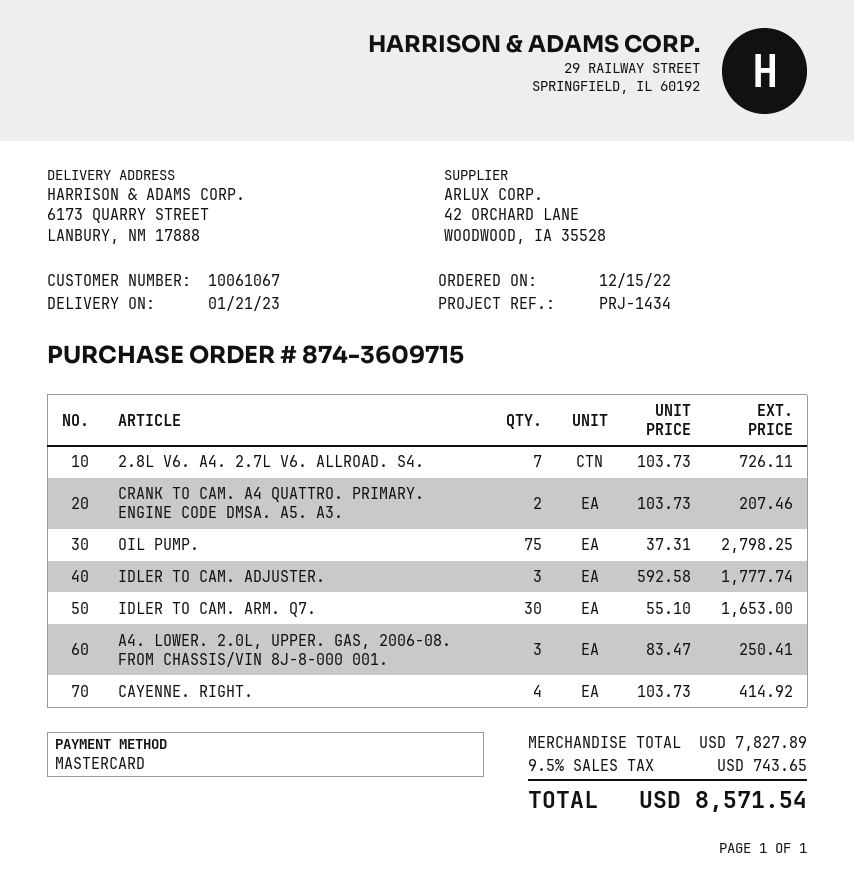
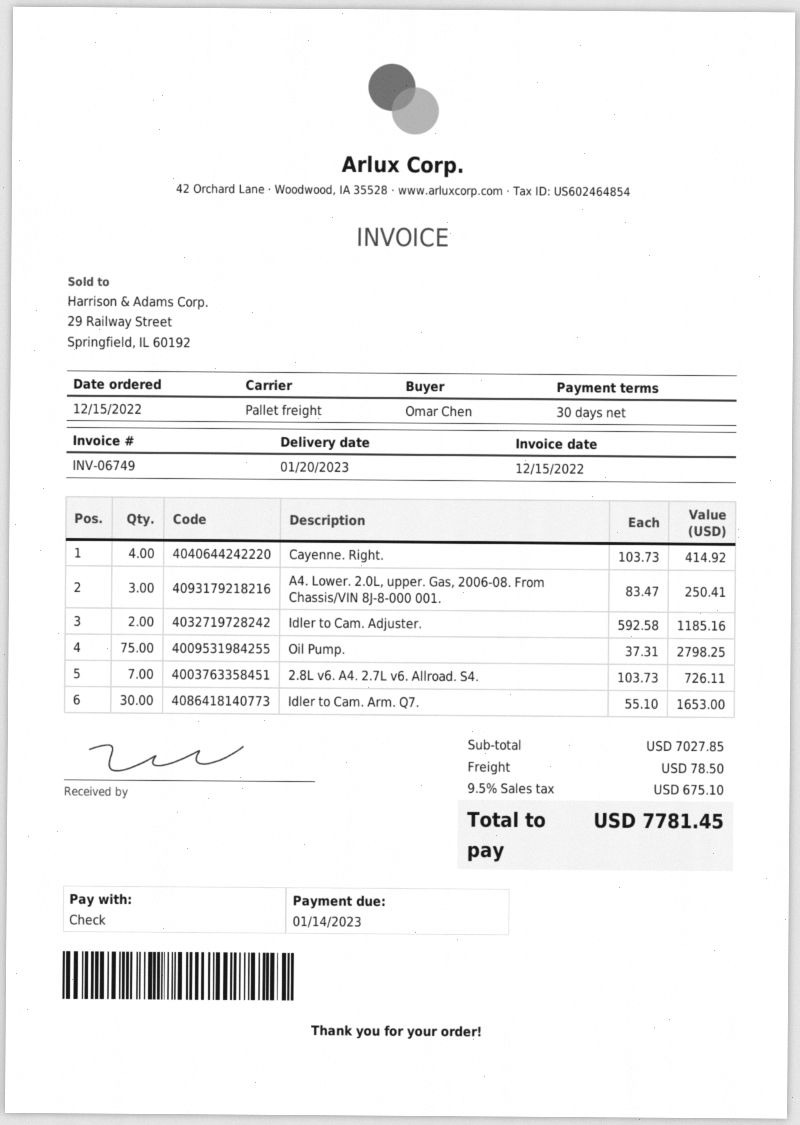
delivery date: 2023-01-21 -> 2023-01-20
payment method: Mastercard -> cheque
CRANK TO CAM. A4 QUATTRO. PRIMARY. ENGINE CODE DMSA. A5. A3.: 2 x 103.73 = 207.46 -> none
IDLER TO CAM. ADJUSTER.: 3 x 592.58 = 1777.74 -> 2 x 592.58 = 1185.16
subtotal: 7827.89 -> 7027.85
shipping: none -> 78.50
tax: 9.5% = 743.65 -> 9.5% = 675.10
total: 8571.54 -> 7781.45

